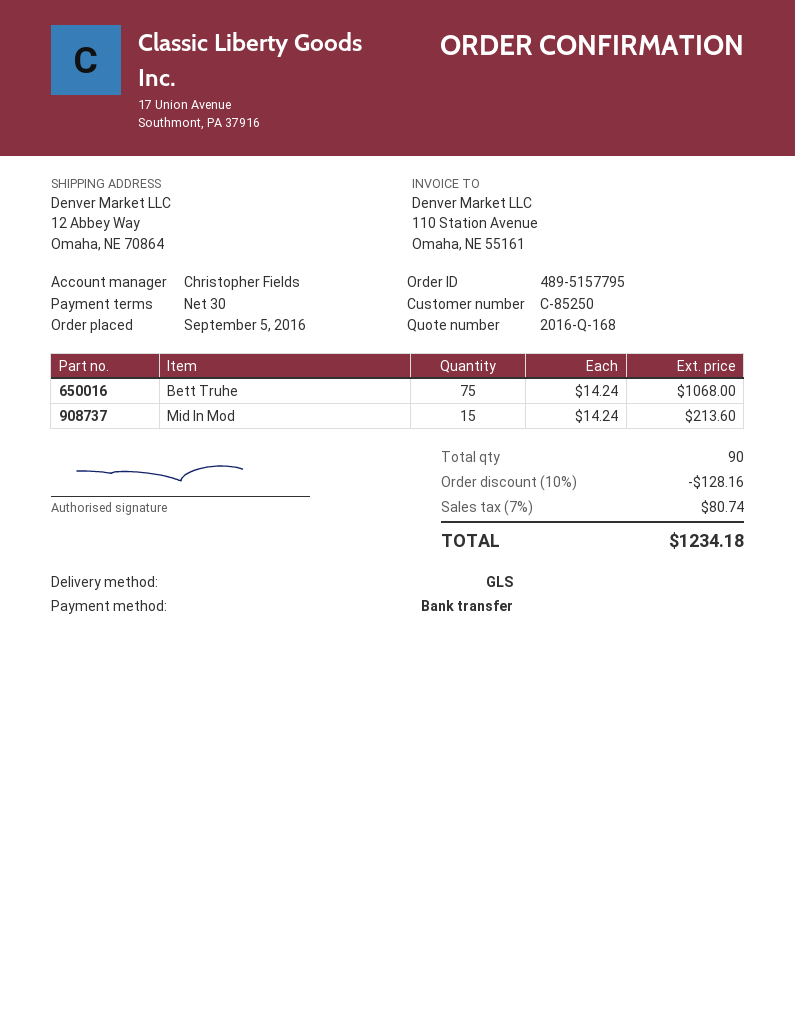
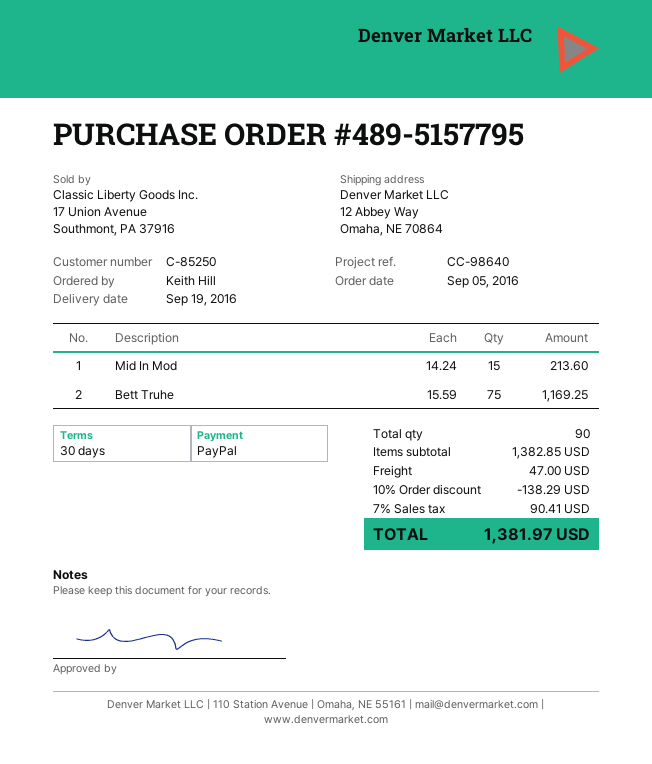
payment method: bank transfer -> PayPal
Bett Truhe: 75 x 14.24 = 1068.00 -> 75 x 15.59 = 1169.25
discount: 10% = 128.16 -> 10% = 138.29
shipping: none -> 47.00
tax: 7% = 80.74 -> 7% = 90.41
total: 1234.18 -> 1381.97

